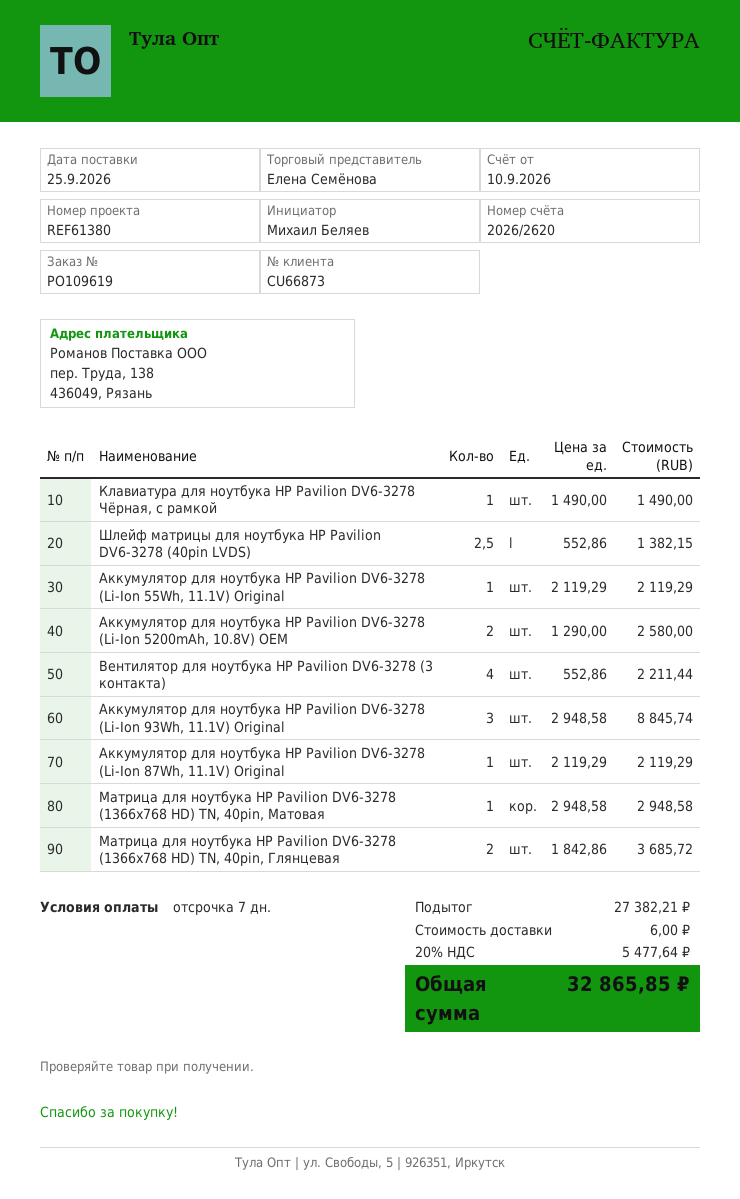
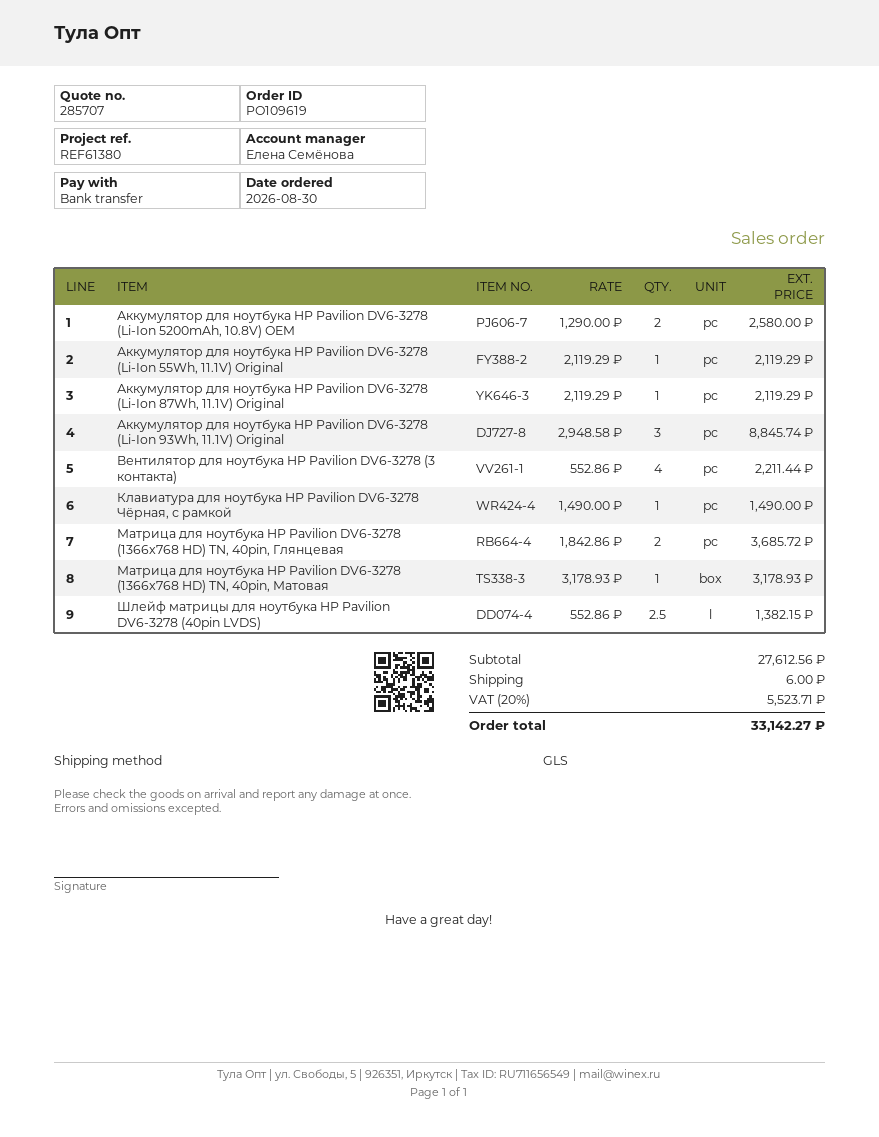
Матрица для ноутбука HP Pavilion DV6-3278 (1366x768 HD) TN, 40pin, Матовая: 1 x 2948.58 = 2948.58 -> 1 x 3178.93 = 3178.93
subtotal: 27382.21 -> 27612.56
tax: 20% = 5477.64 -> 20% = 5523.71
total: 32865.85 -> 33142.27

